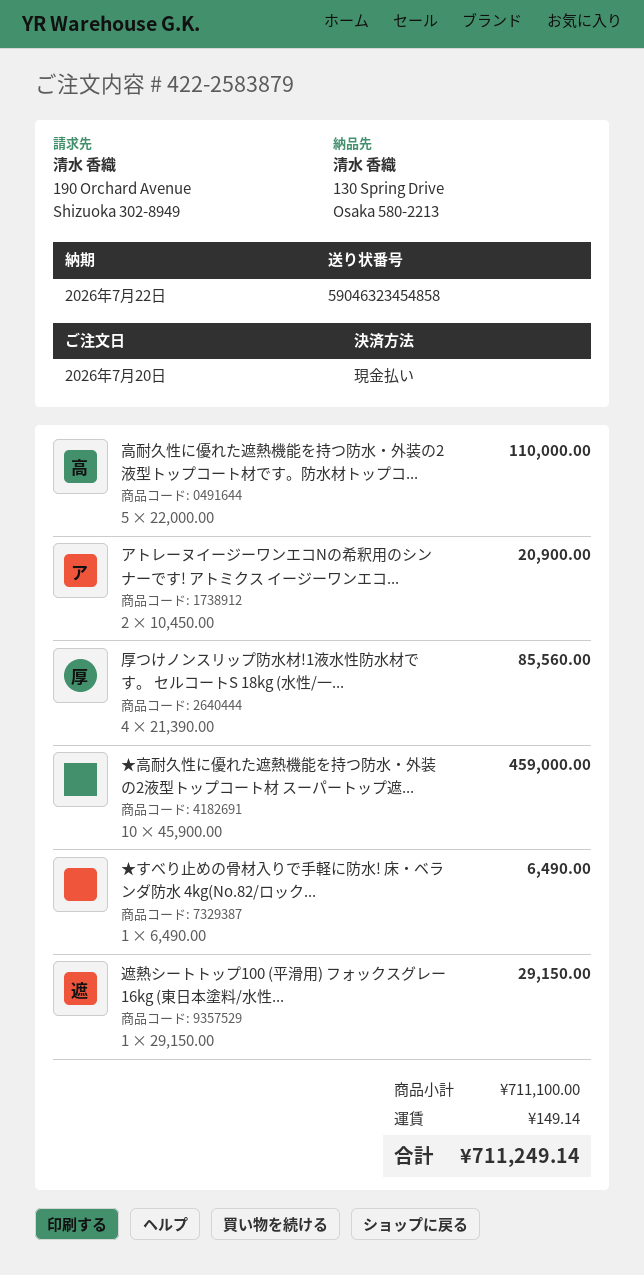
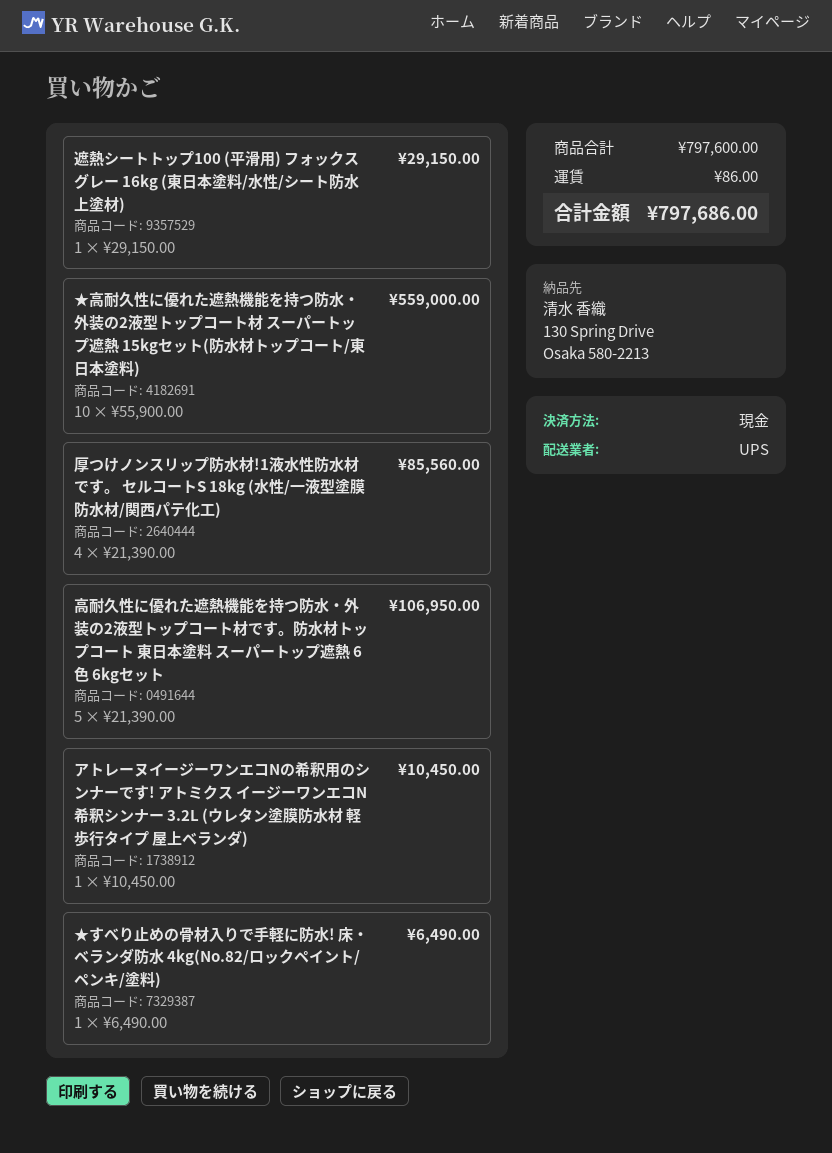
高耐久性に優れた遮熱機能を持つ防水・外装の2液型トップコート材です。防水材トップコ...: 5 x 22000.00 = 110000.00 -> 5 x 21390.00 = 106950.00
アトレーヌイージーワンエコNの希釈用のシンナーです! アトミクス イージーワンエコ...: 2 x 10450.00 = 20900.00 -> 1 x 10450.00 = 10450.00
★高耐久性に優れた遮熱機能を持つ防水・外装の2液型トップコート材 スーパートップ遮...: 10 x 45900.00 = 459000.00 -> 10 x 55900.00 = 559000.00
subtotal: 711100.00 -> 797600.00
shipping: 149.14 -> 86.00
total: 711249.14 -> 797686.00

